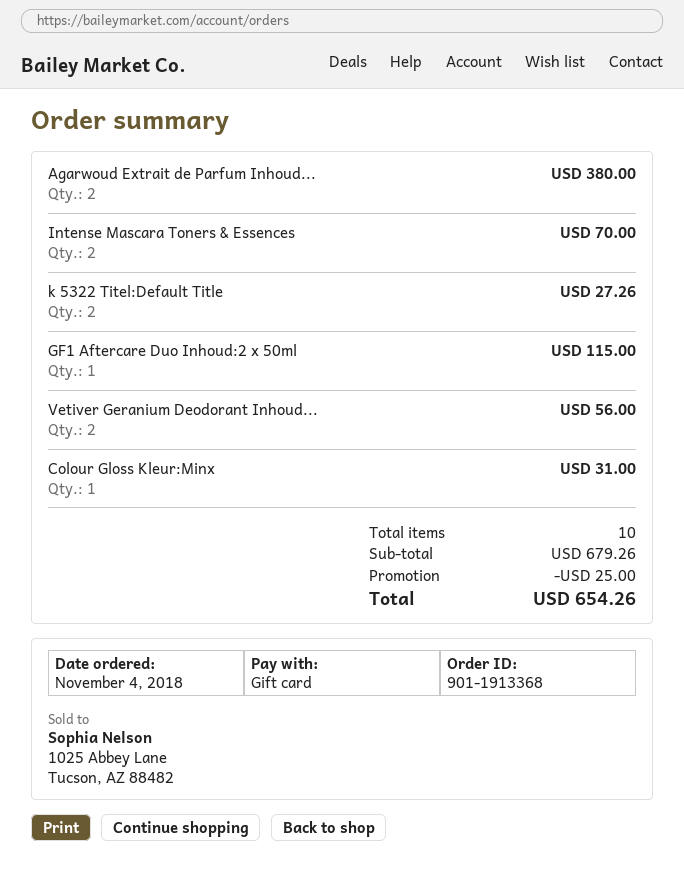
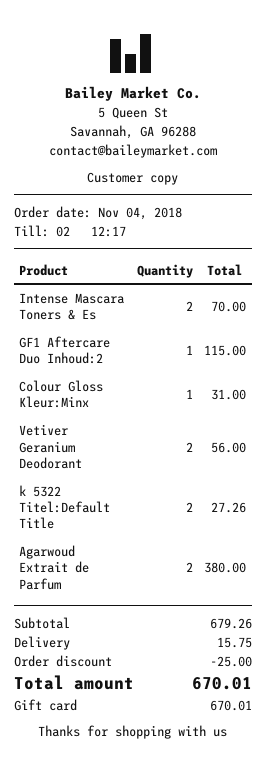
shipping: none -> 15.75
total: 654.26 -> 670.01

